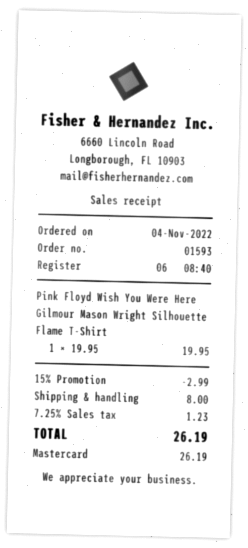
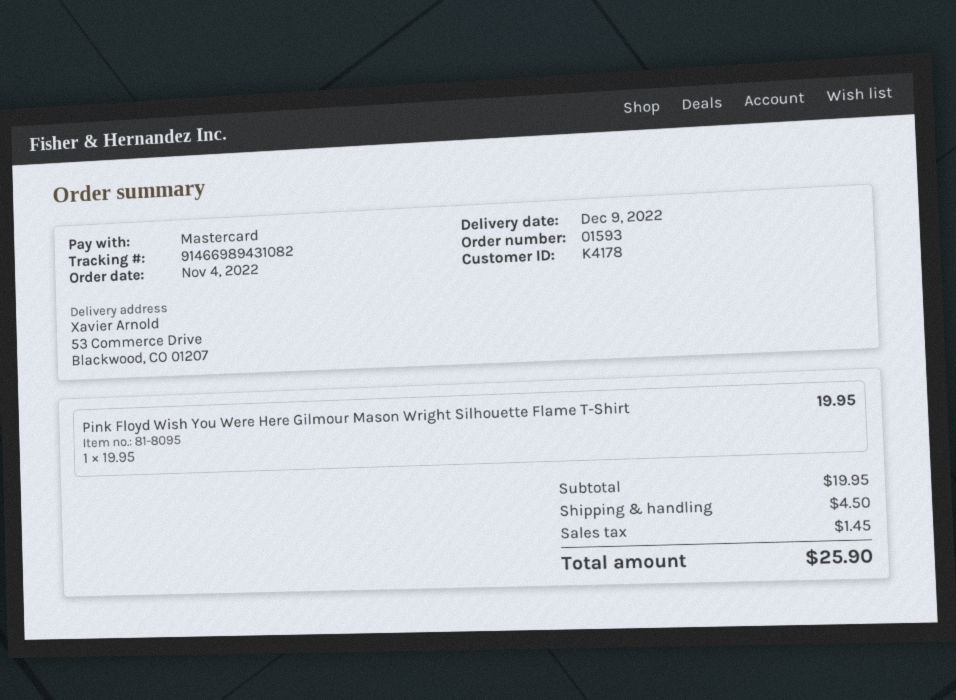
discount: 15% = 2.99 -> none
shipping: 8.00 -> 4.50
tax: 1.23 -> 1.45
total: 26.19 -> 25.90

